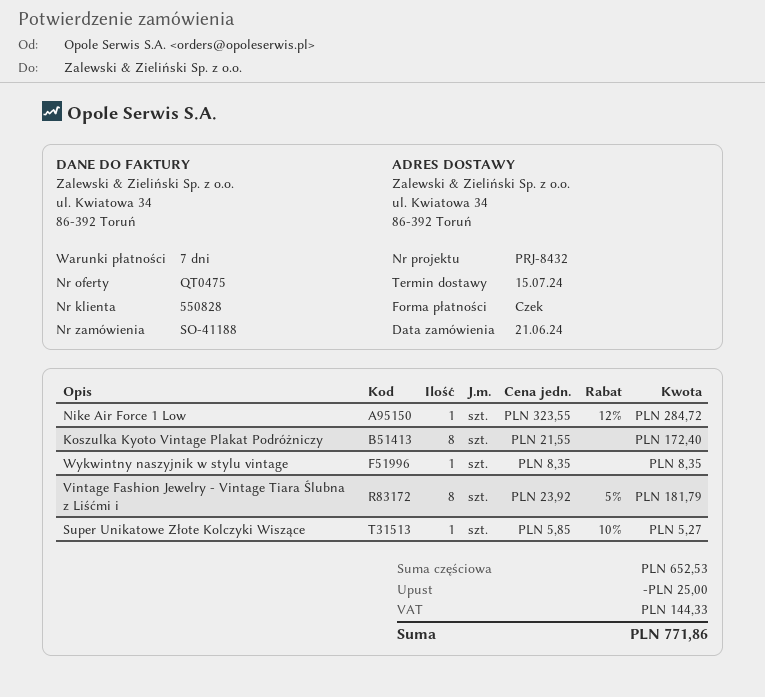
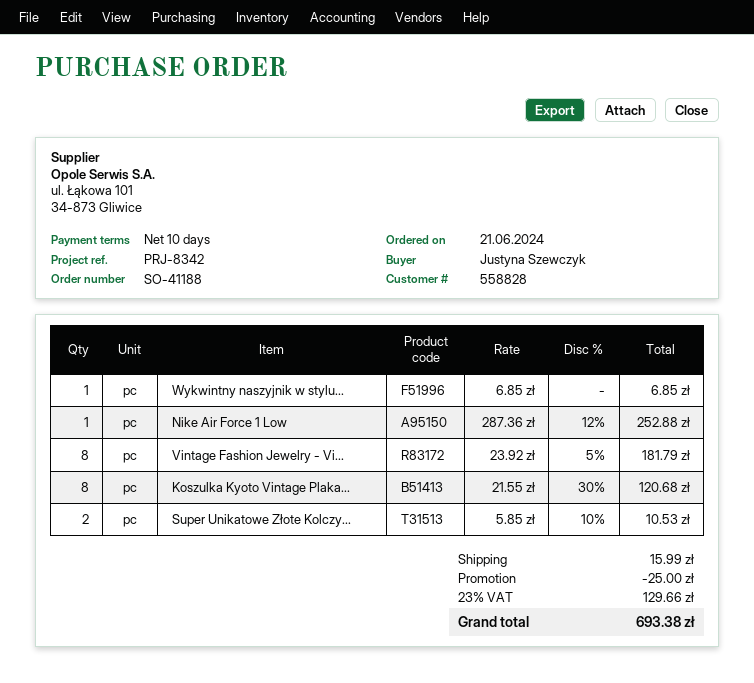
payment terms: 7 days -> 10 days
customer number: 550828 -> 558828
reference: PRJ-8432 -> PRJ-8342
Nike Air Force 1 Low: 1 x 323.55 - 12% = 284.72 -> 1 x 287.36 - 12% = 252.88
Koszulka Kyoto Vintage Plakat Podróżniczy: 8 x 21.55 = 172.40 -> 8 x 21.55 - 30% = 120.68
Wykwintny naszyjnik w stylu vintage: 1 x 8.35 = 8.35 -> 1 x 6.85 = 6.85
Super Unikatowe Złote Kolczyki Wiszące: 1 x 5.85 - 10% = 5.27 -> 2 x 5.85 - 10% = 10.53
shipping: none -> 15.99
tax: 144.33 -> 129.66
total: 771.86 -> 693.38

